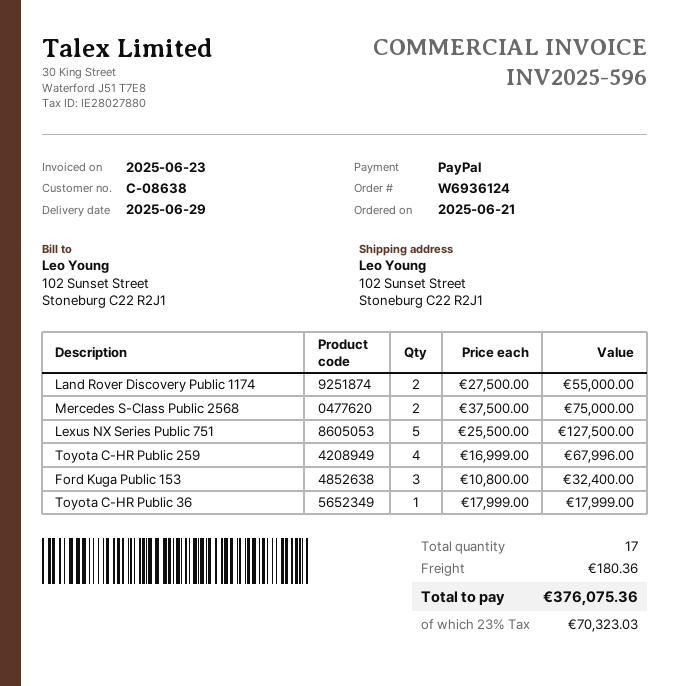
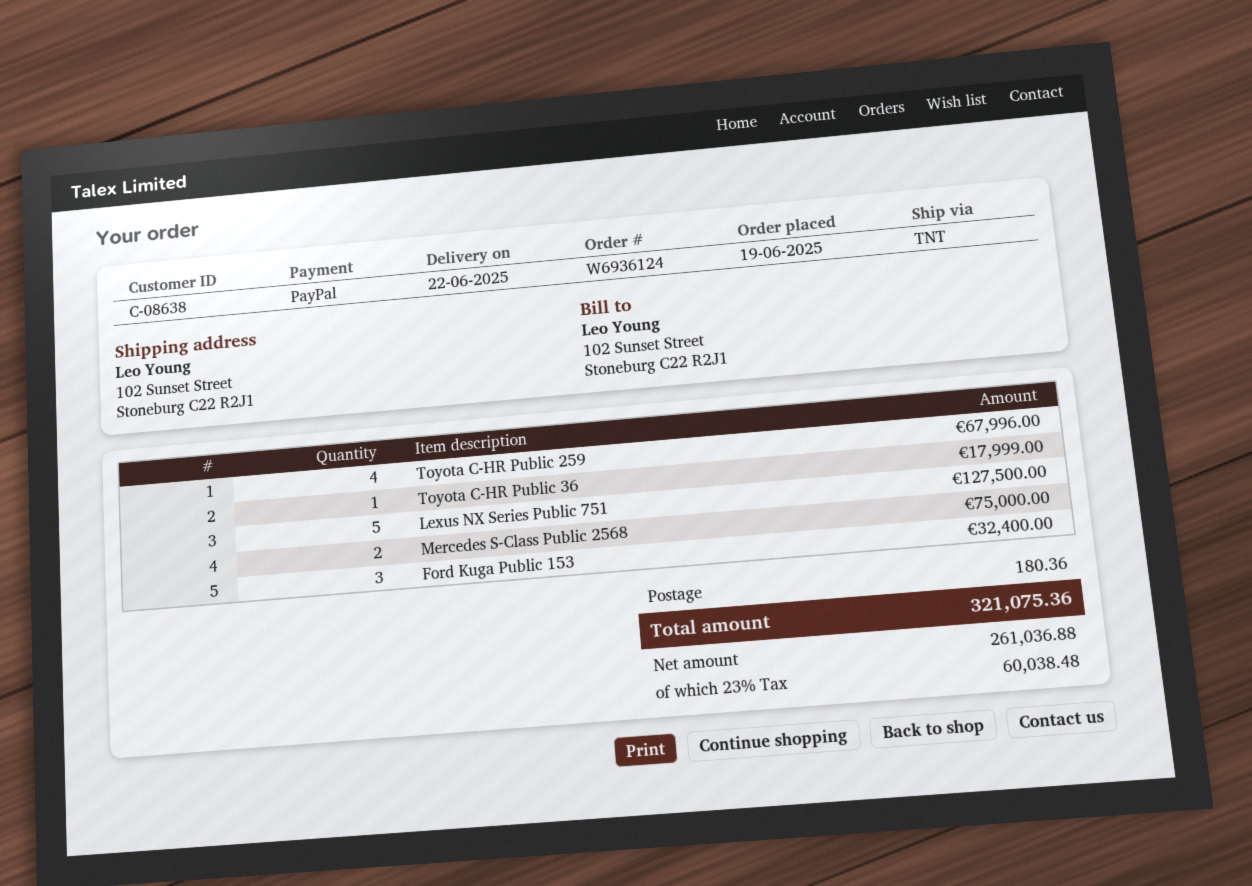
order date: 2025-06-21 -> 2025-06-19
delivery date: 2025-06-29 -> 2025-06-22
Land Rover Discovery Public 1174: 2 for 55000.00 -> none
tax: 23% = 70323.03 -> 23% = 60038.48
total: 376075.36 -> 321075.36

